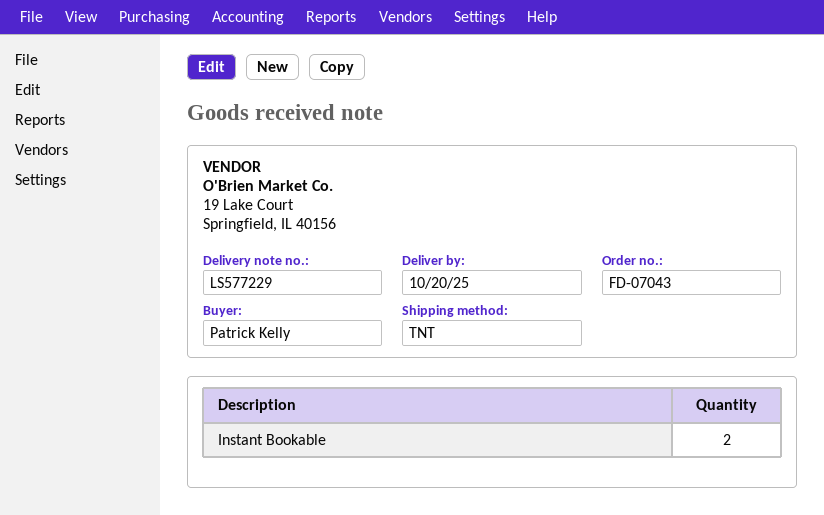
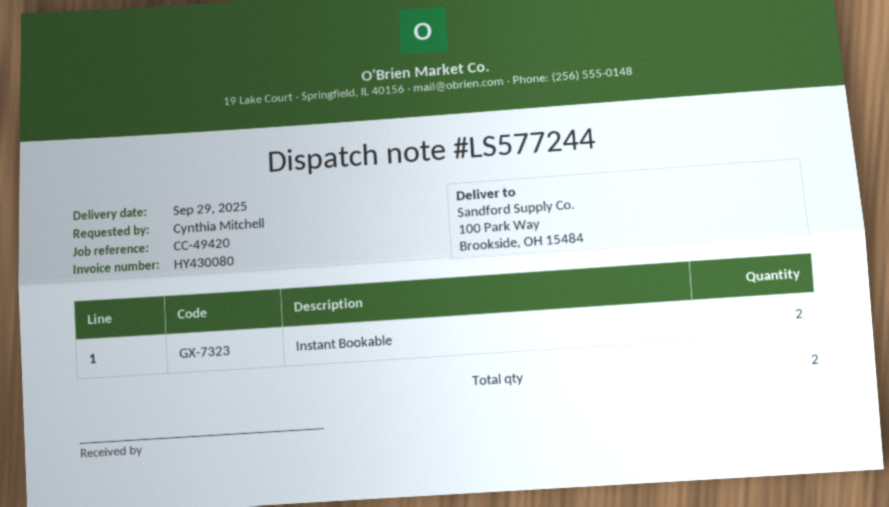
delivery note number: LS577229 -> LS577244
delivery date: 2025-10-20 -> 2025-09-29
ordered by: Patrick Kelly -> Cynthia Mitchell

